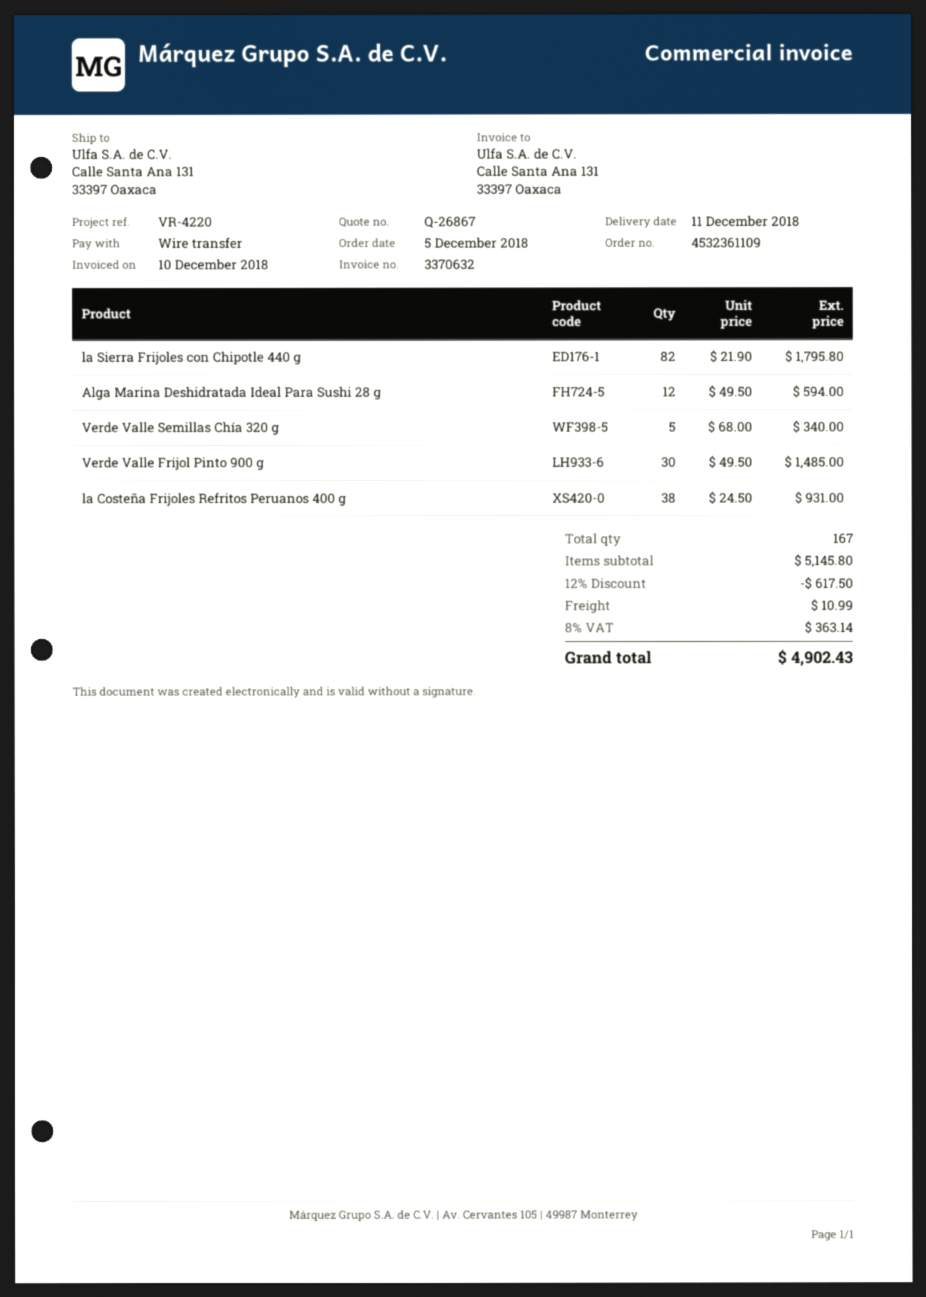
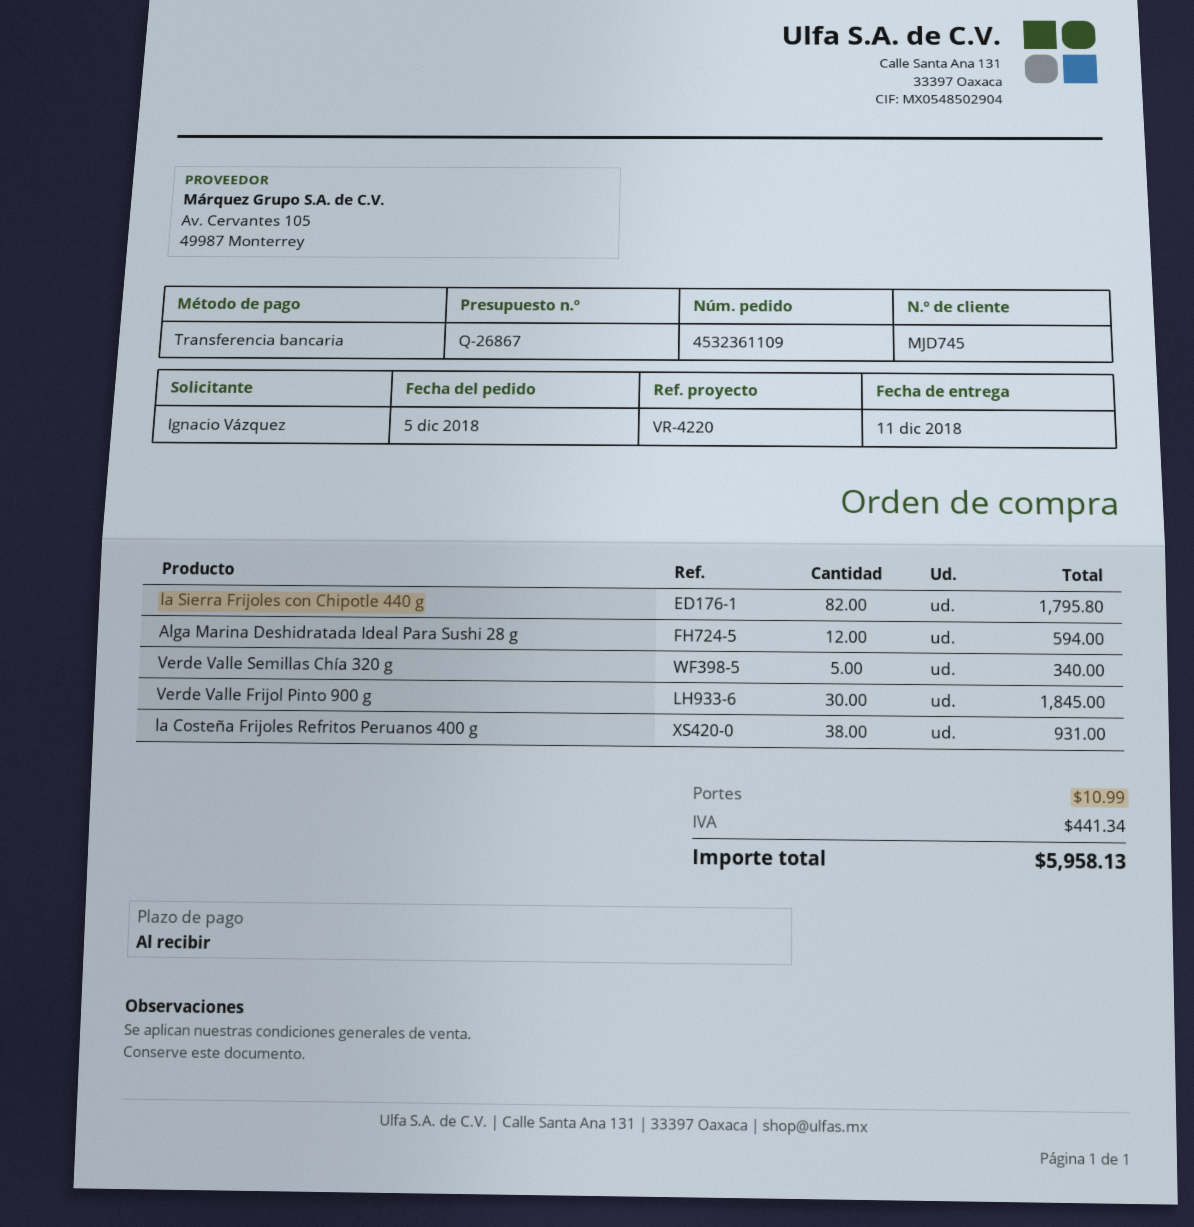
Verde Valle Frijol Pinto 900 g: 30 for 1485.00 -> 30 for 1845.00
discount: 12% = 617.50 -> none
tax: 363.14 -> 441.34
total: 4902.43 -> 5958.13

